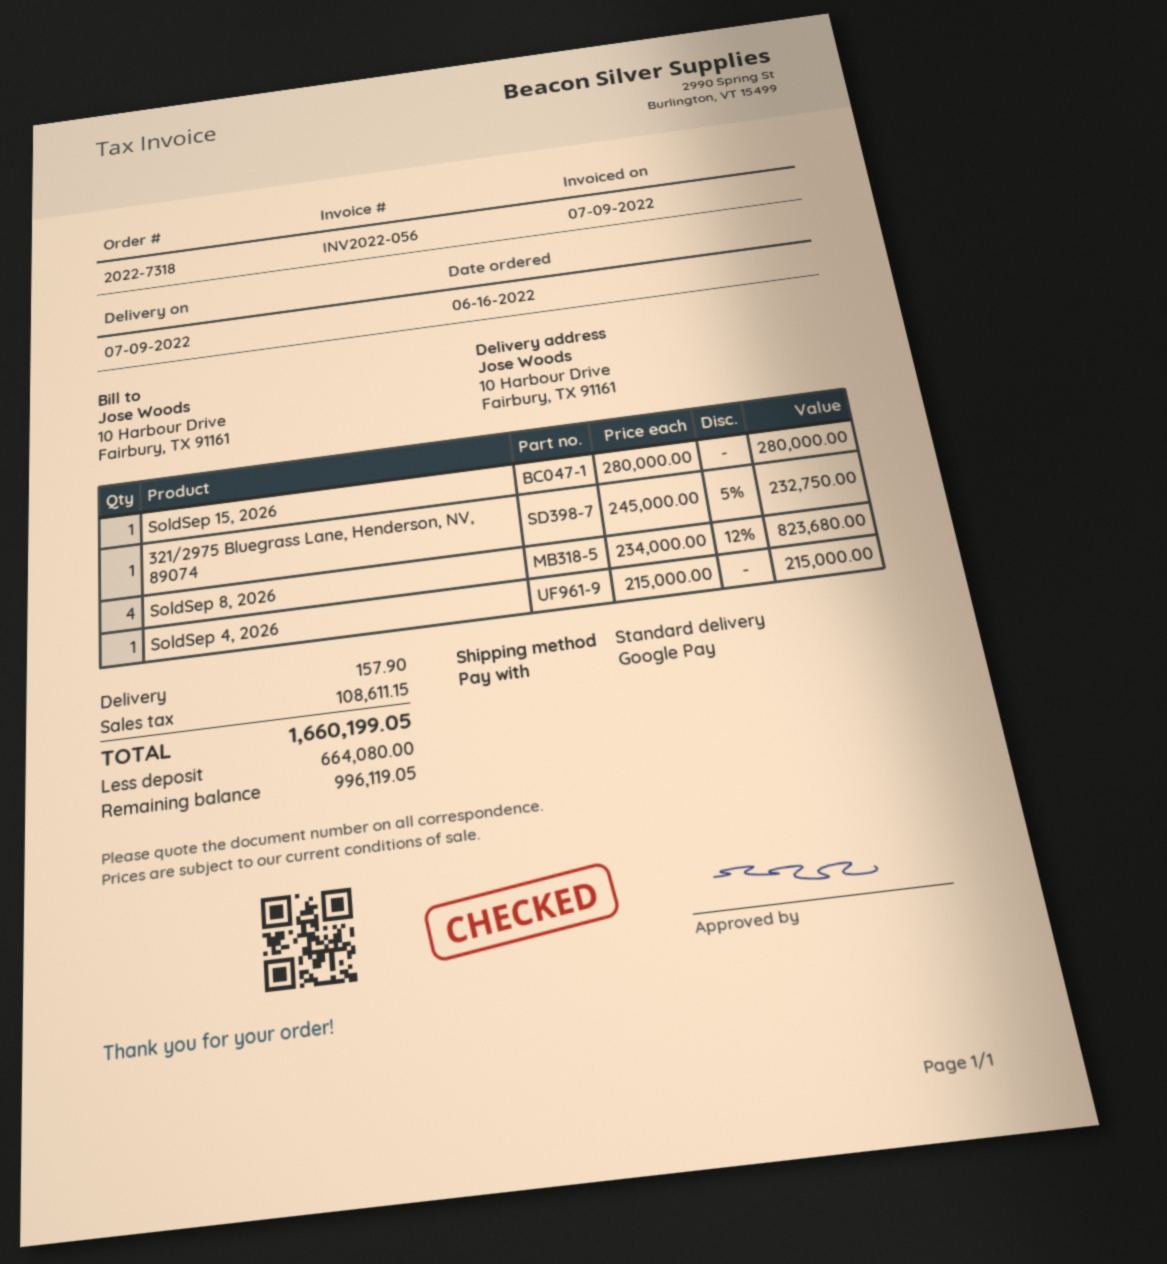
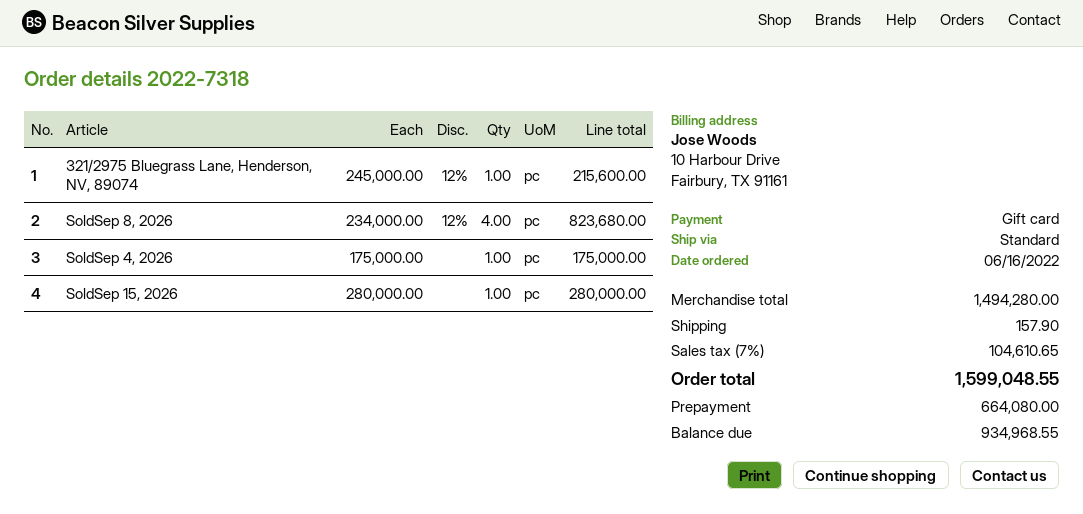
payment method: Google Pay -> gift card
321/2975 Bluegrass Lane, Henderson, NV, 89074: 1 x 245000.00 - 5% = 232750.00 -> 1 x 245000.00 - 12% = 215600.00
SoldSep 4, 2026: 1 x 215000.00 = 215000.00 -> 1 x 175000.00 = 175000.00
tax: 108611.15 -> 104610.65
total: 1660199.05 -> 1599048.55
balance: 996119.05 -> 934968.55

